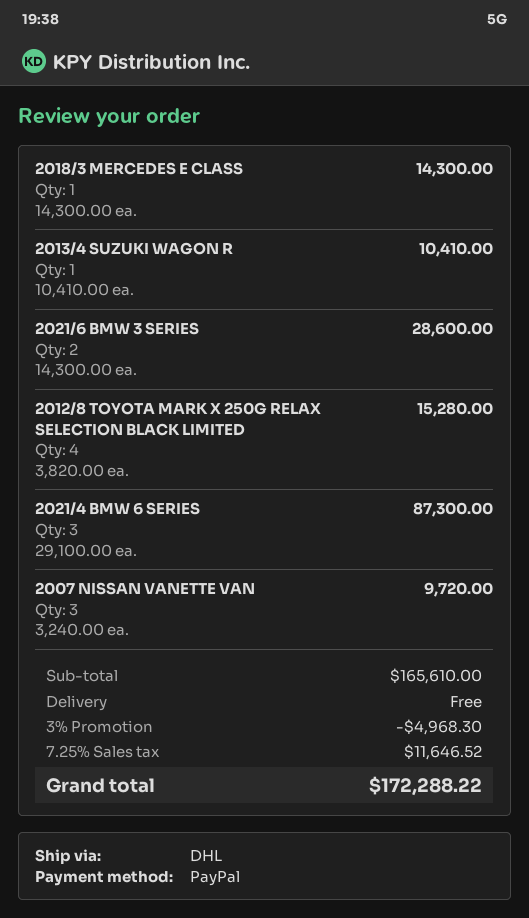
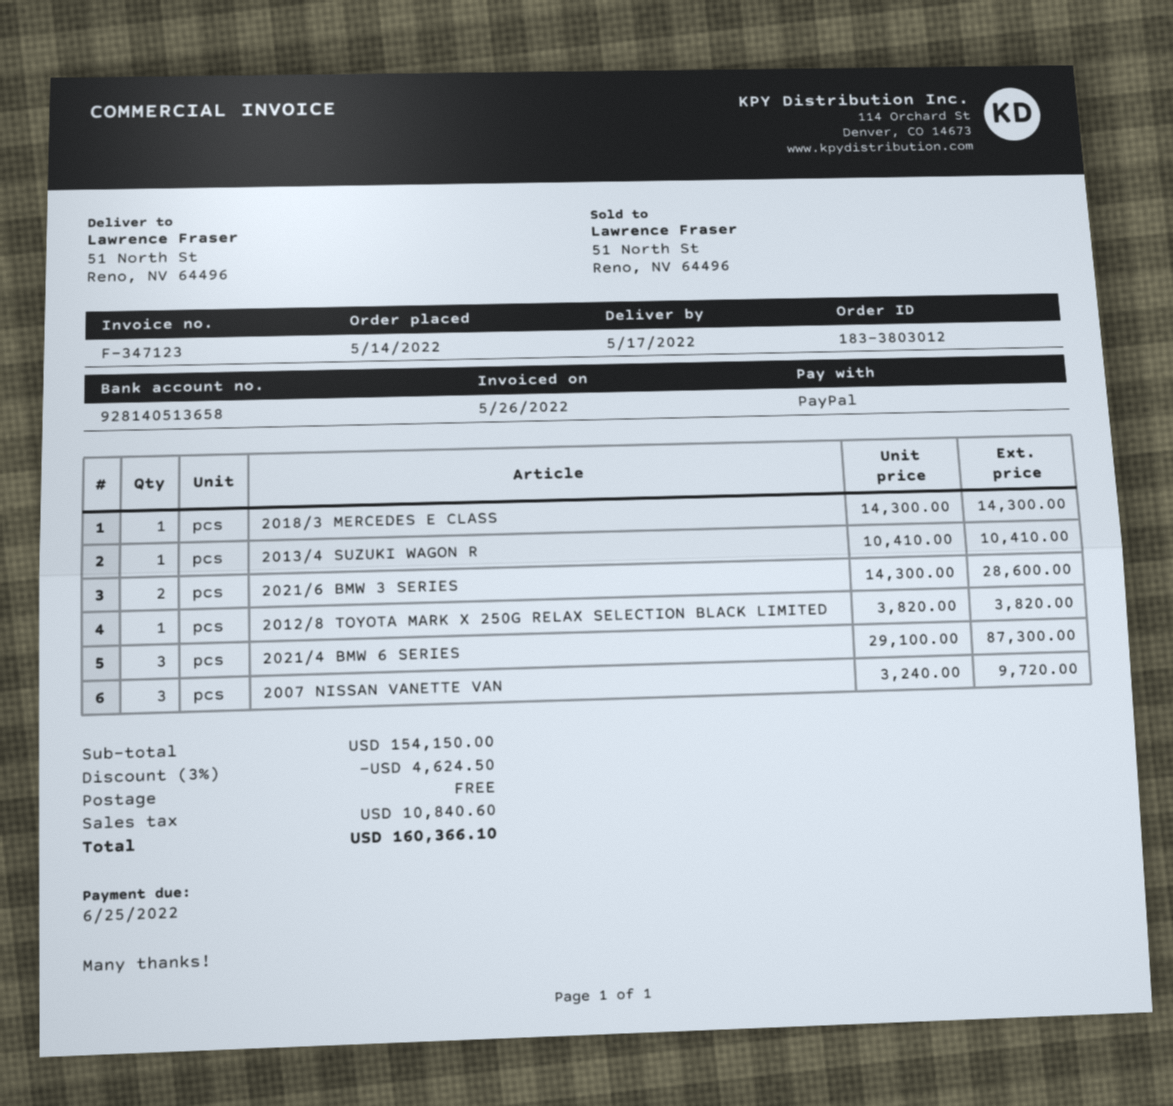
2012/8 TOYOTA MARK X 250G RELAX SELECTION BLACK LIMITED: 4 x 3820.00 = 15280.00 -> 1 x 3820.00 = 3820.00
subtotal: 165610.00 -> 154150.00
discount: 3% = 4968.30 -> 3% = 4624.50
tax: 11646.52 -> 10840.60
total: 172288.22 -> 160366.10

